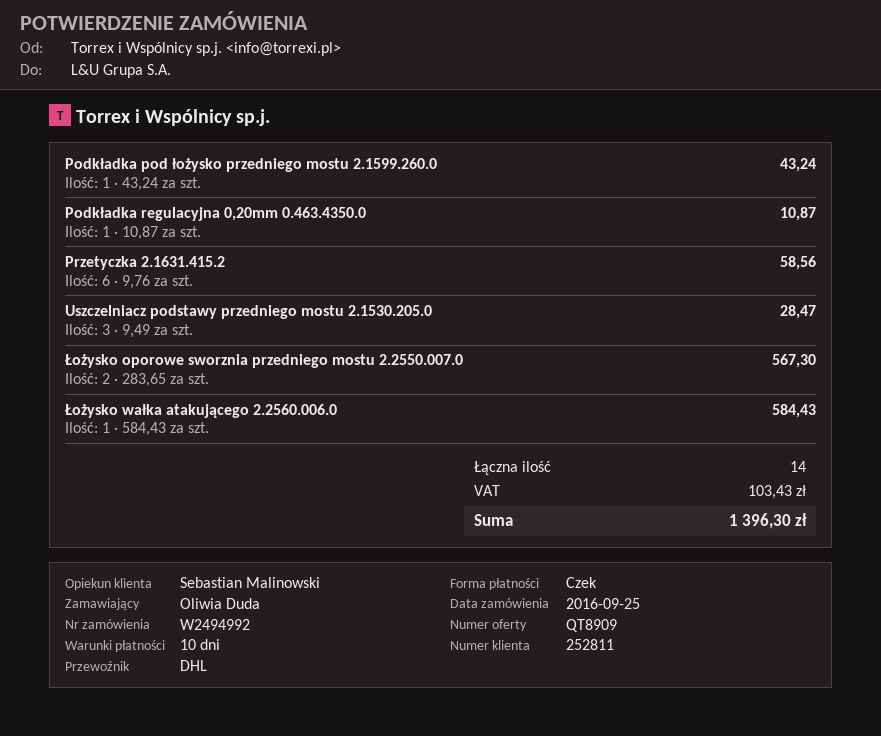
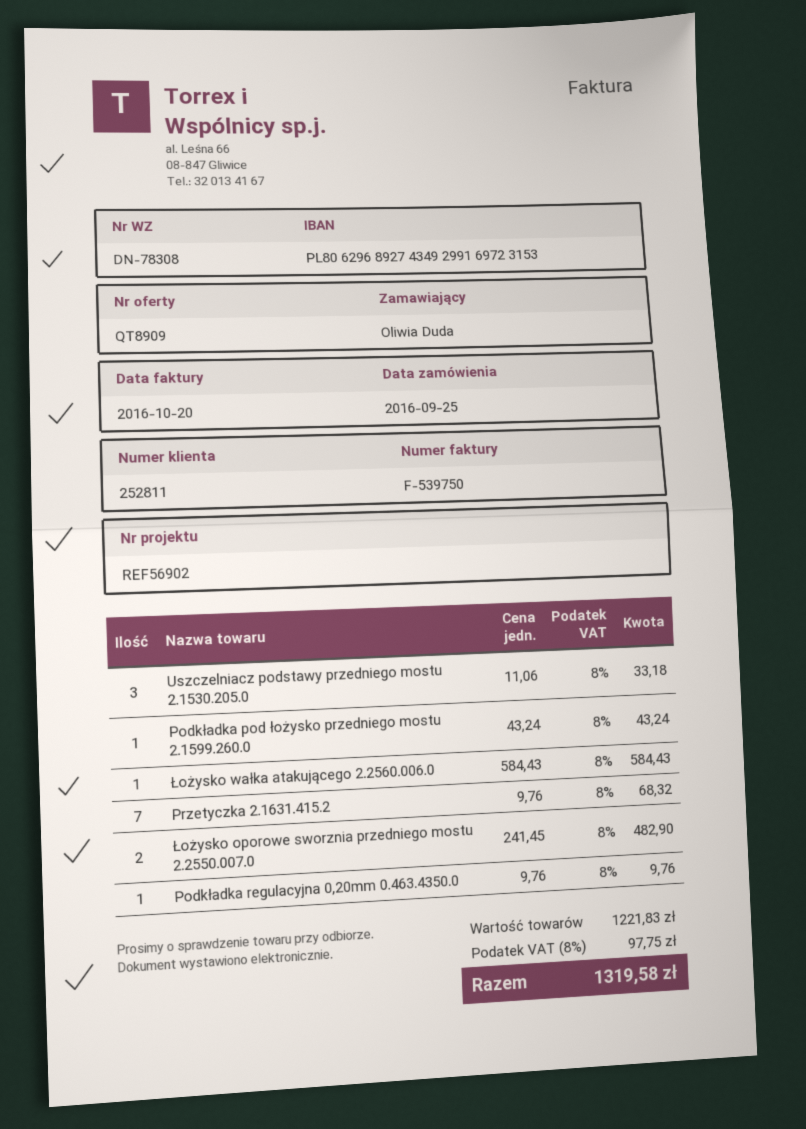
Podkładka regulacyjna 0,20mm 0.463.4350.0: 1 x 10.87 = 10.87 -> 1 x 9.76 = 9.76
Przetyczka 2.1631.415.2: 6 x 9.76 = 58.56 -> 7 x 9.76 = 68.32
Uszczelniacz podstawy przedniego mostu 2.1530.205.0: 3 x 9.49 = 28.47 -> 3 x 11.06 = 33.18
Łożysko oporowe sworznia przedniego mostu 2.2550.007.0: 2 x 283.65 = 567.30 -> 2 x 241.45 = 482.90
tax: 103.43 -> 97.75
total: 1396.30 -> 1319.58

